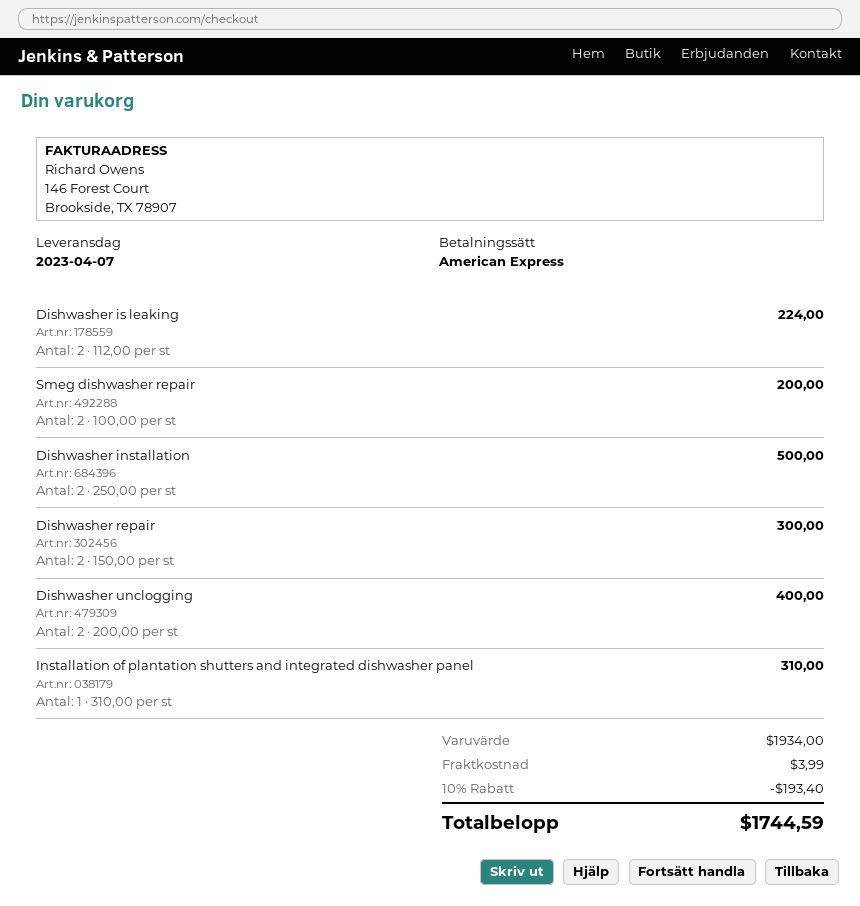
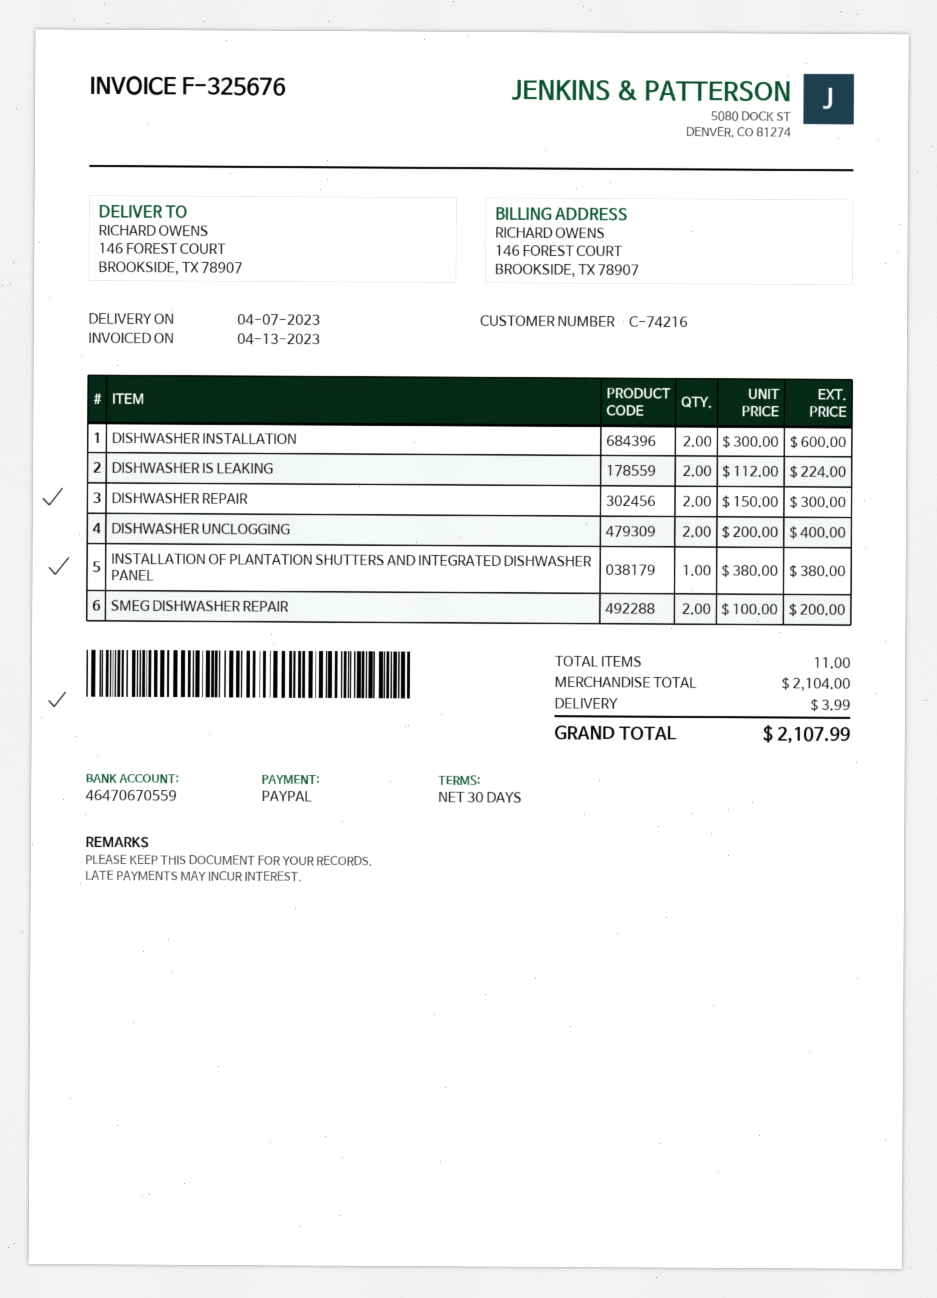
payment method: American Express -> PayPal
Dishwasher installation: 2 x 250.00 = 500.00 -> 2 x 300.00 = 600.00
Installation of plantation shutters and integrated dishwasher panel: 1 x 310.00 = 310.00 -> 1 x 380.00 = 380.00
subtotal: 1934.00 -> 2104.00
discount: 10% = 193.40 -> none
total: 1744.59 -> 2107.99

